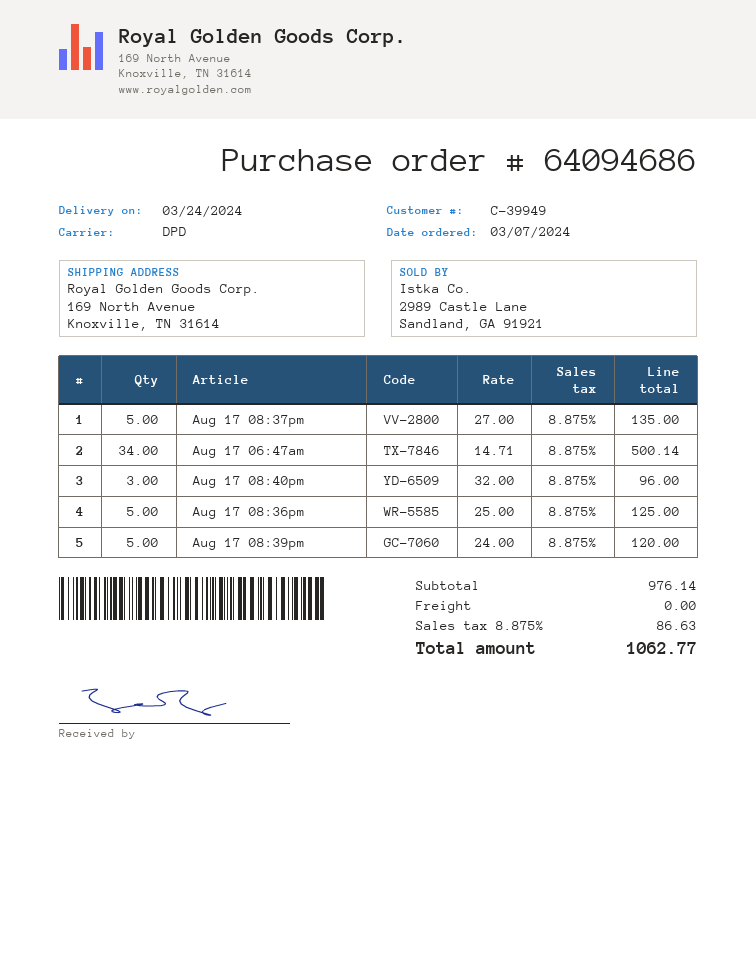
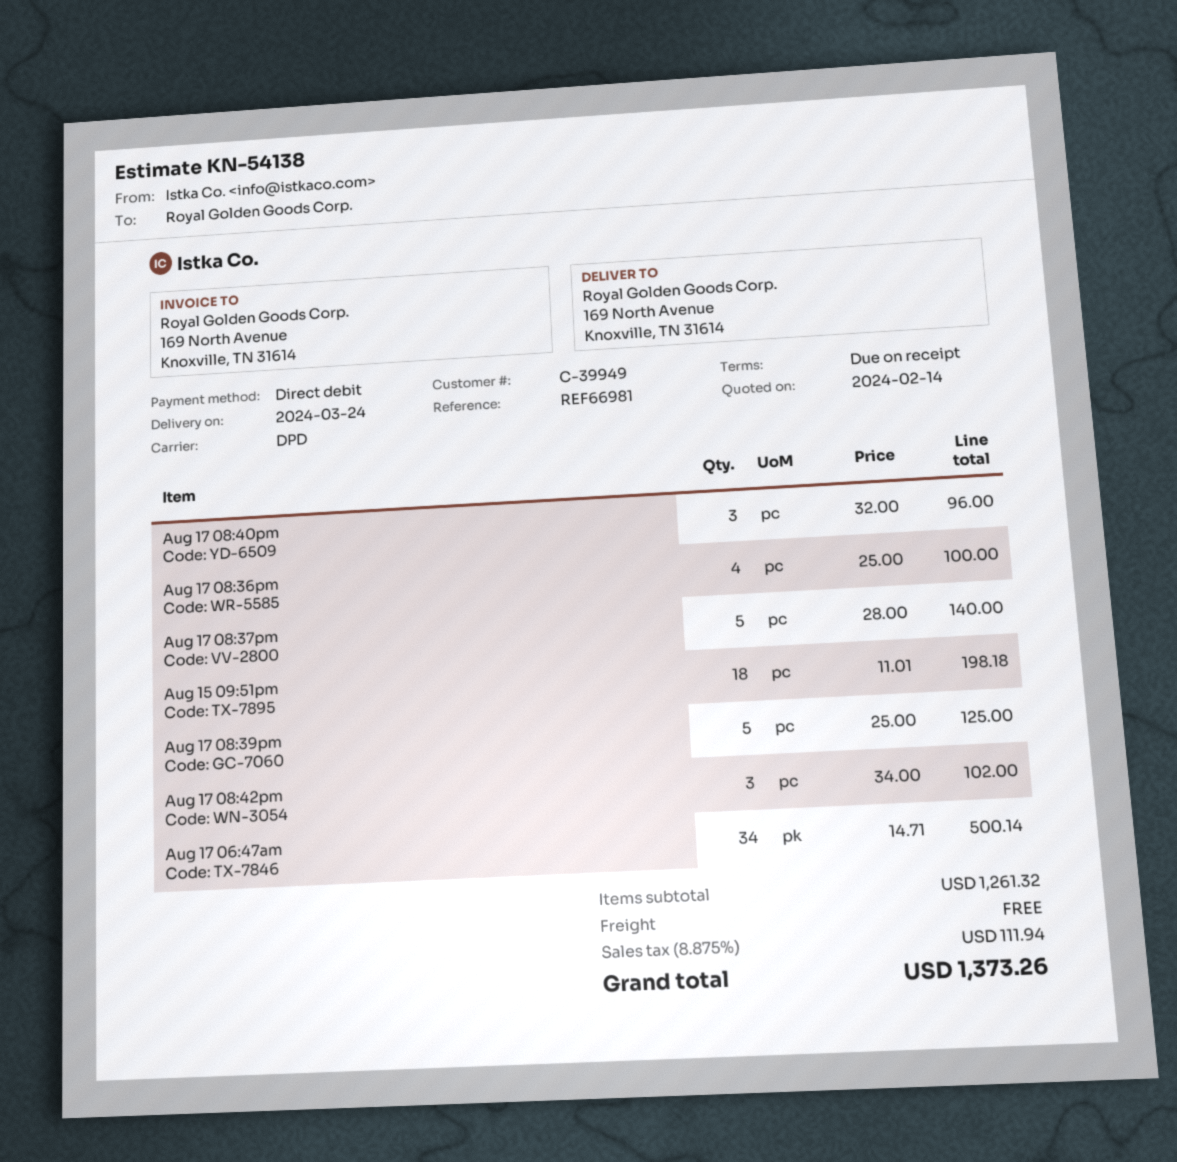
Aug 17 08:37pm: 5 x 27.00 = 135.00 -> 5 x 28.00 = 140.00
Aug 17 08:36pm: 5 x 25.00 = 125.00 -> 4 x 25.00 = 100.00
Aug 17 08:39pm: 5 x 24.00 = 120.00 -> 5 x 25.00 = 125.00
Aug 15 09:51pm: none -> 18 x 11.01 = 198.18
Aug 17 08:42pm: none -> 3 x 34.00 = 102.00
subtotal: 976.14 -> 1261.32
tax: 8.875% = 86.63 -> 8.875% = 111.94
total: 1062.77 -> 1373.26

